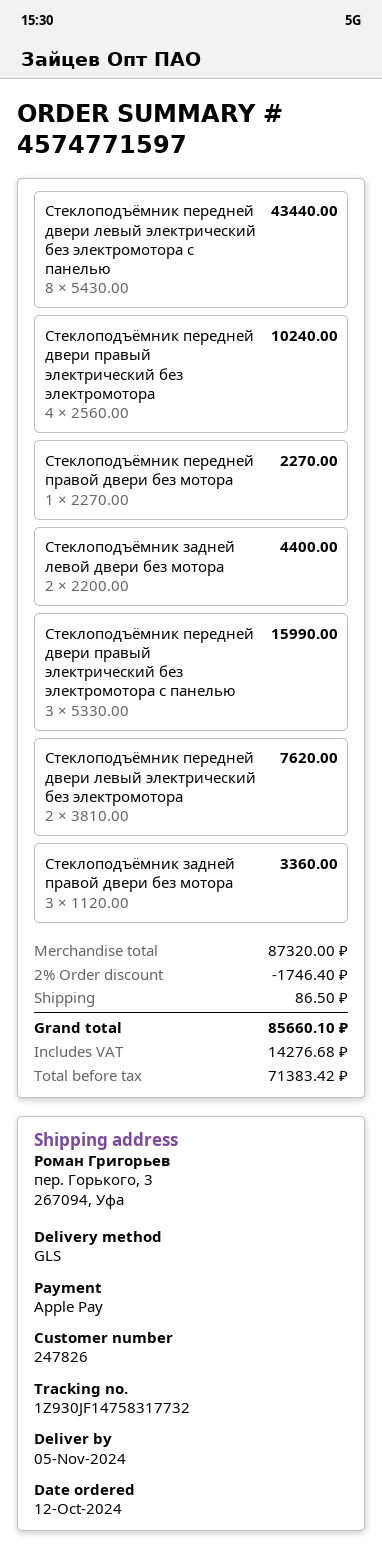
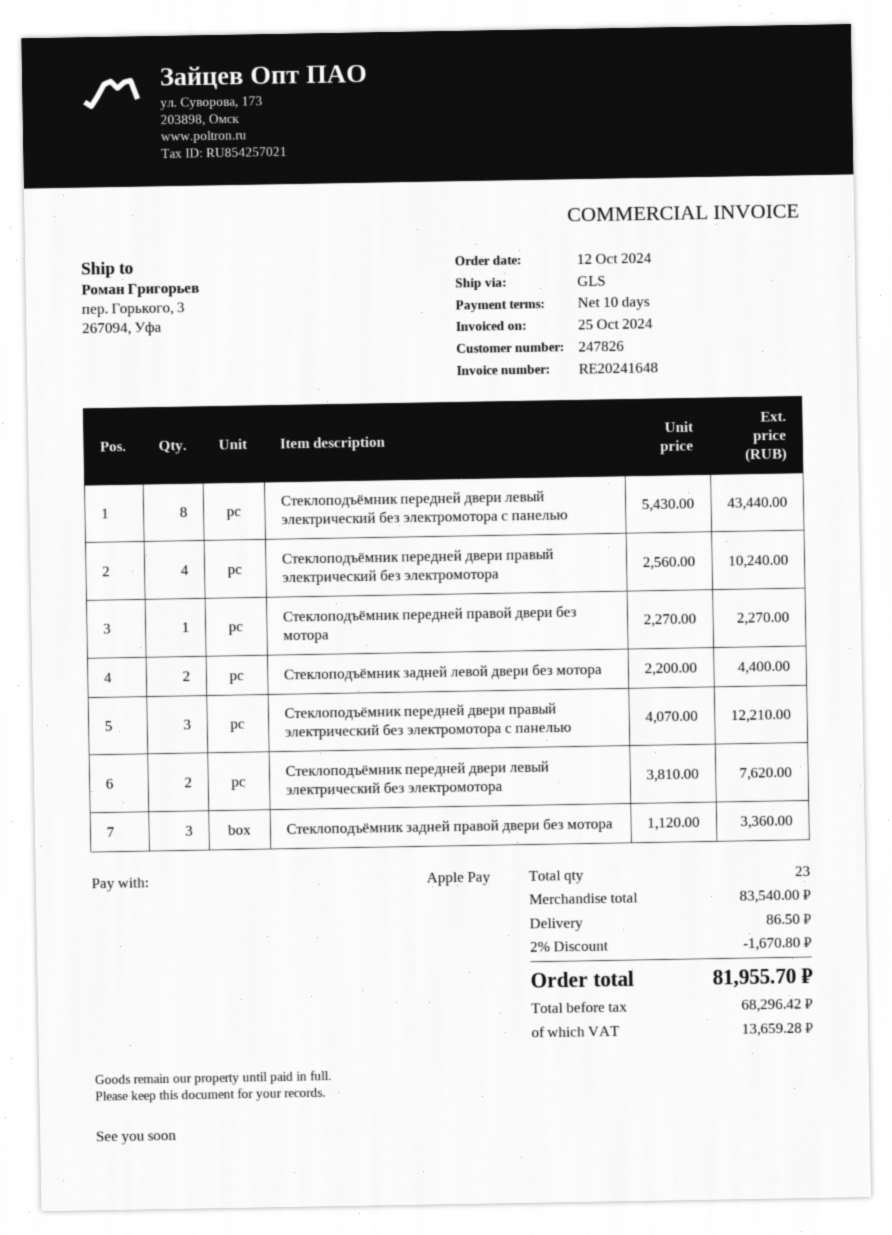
Стеклоподъёмник передней двери правый электрический без электромотора с панелью: 3 x 5330.00 = 15990.00 -> 3 x 4070.00 = 12210.00
subtotal: 87320.00 -> 83540.00
discount: 2% = 1746.40 -> 2% = 1670.80
net: 71383.42 -> 68296.42
tax: 14276.68 -> 13659.28
total: 85660.10 -> 81955.70

